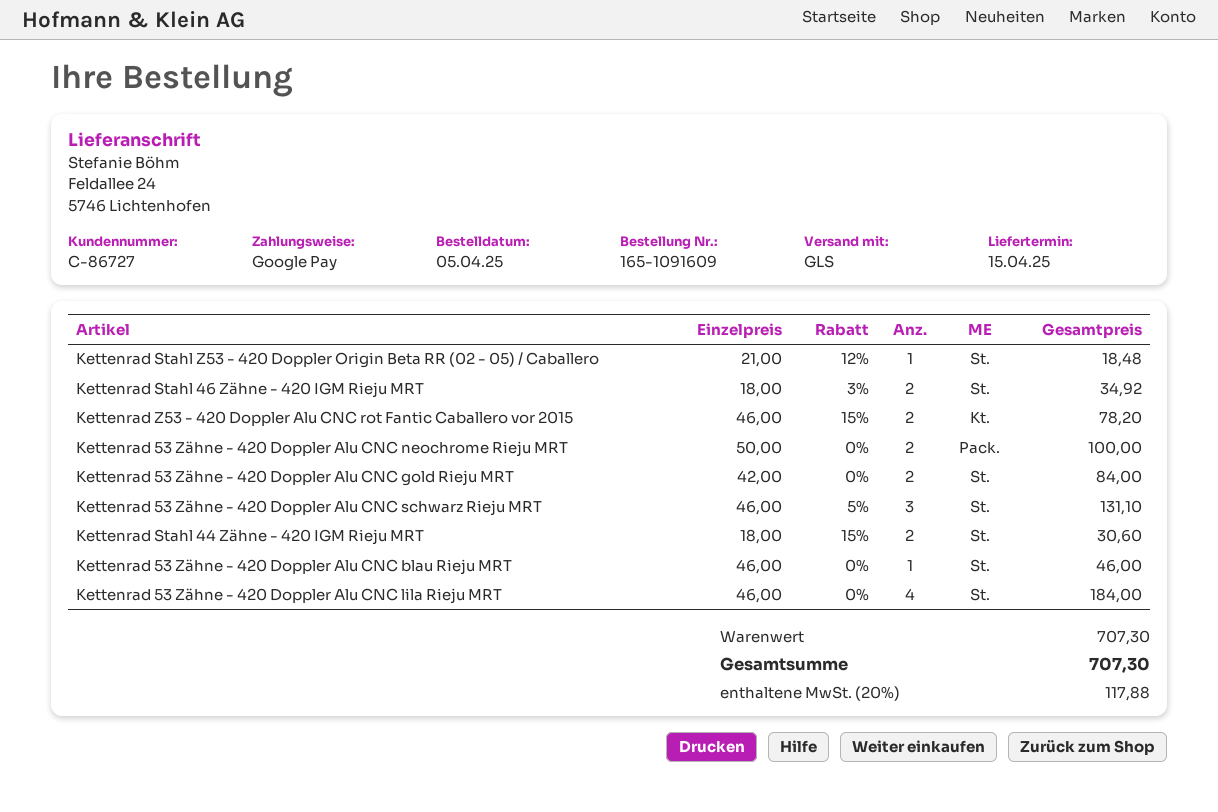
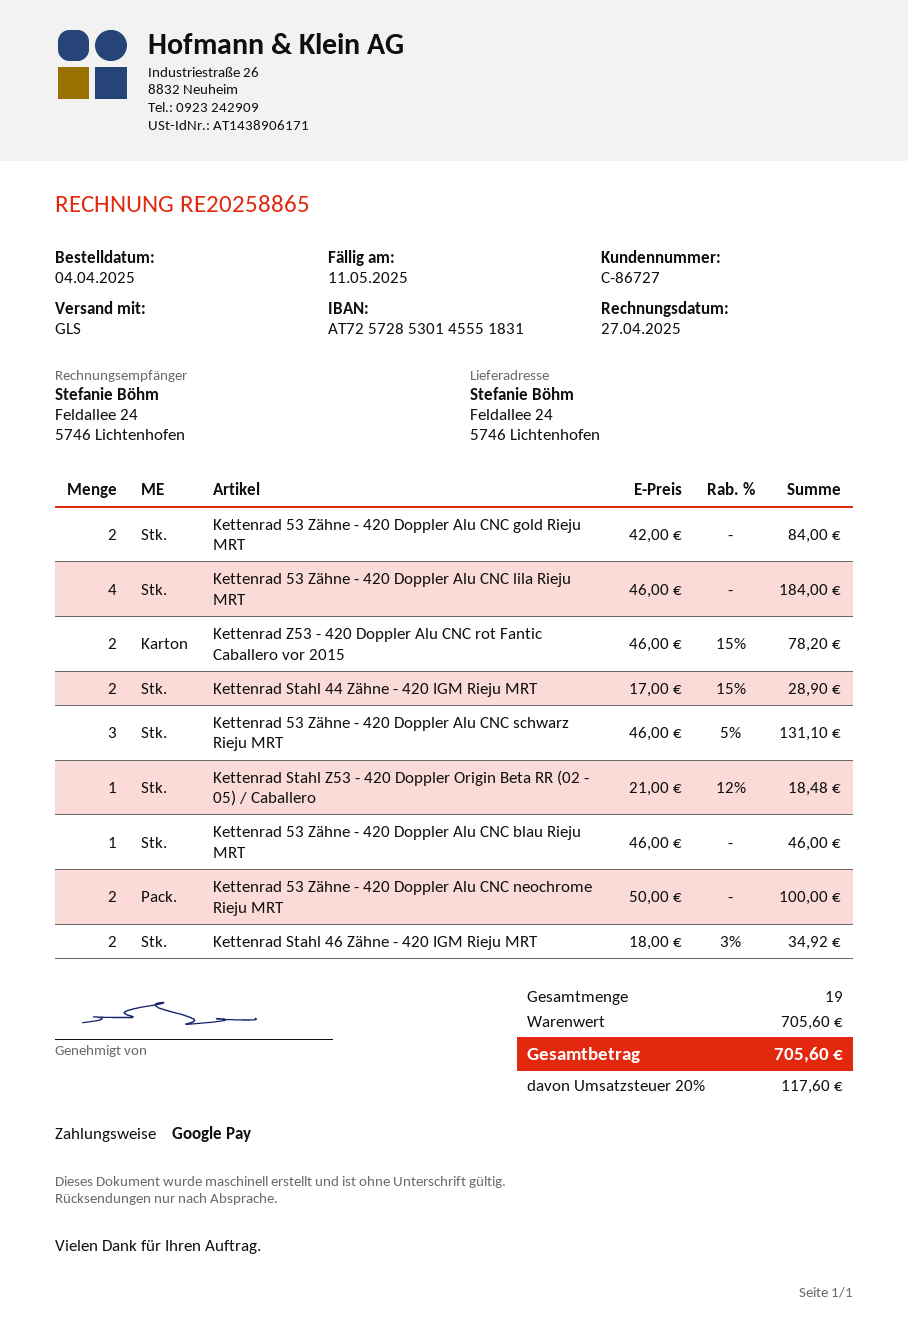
order date: 2025-04-05 -> 2025-04-04
Kettenrad Stahl 44 Zähne - 420 IGM Rieju MRT: 2 x 18.00 - 15% = 30.60 -> 2 x 17.00 - 15% = 28.90
subtotal: 707.30 -> 705.60
tax: 20% = 117.88 -> 20% = 117.60
total: 707.30 -> 705.60

